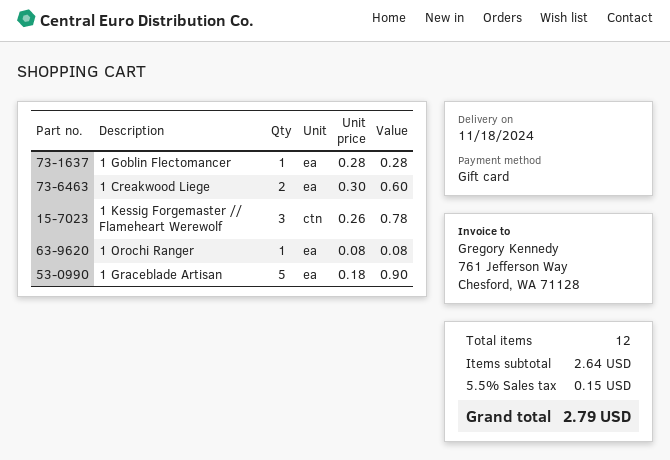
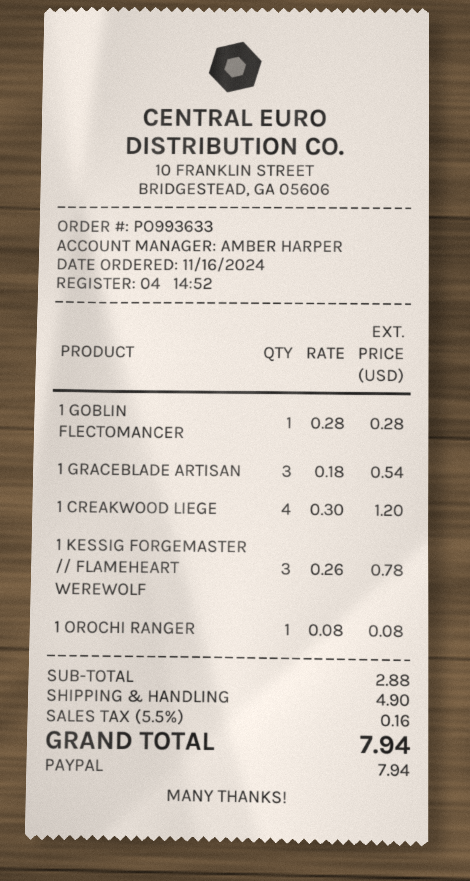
payment method: gift card -> PayPal
1 Creakwood Liege: 2 x 0.30 = 0.60 -> 4 x 0.30 = 1.20
1 Graceblade Artisan: 5 x 0.18 = 0.90 -> 3 x 0.18 = 0.54
subtotal: 2.64 -> 2.88
shipping: none -> 4.90
tax: 5.5% = 0.15 -> 5.5% = 0.16
total: 2.79 -> 7.94

